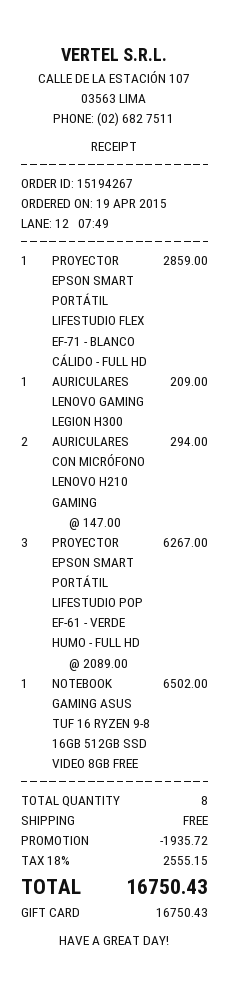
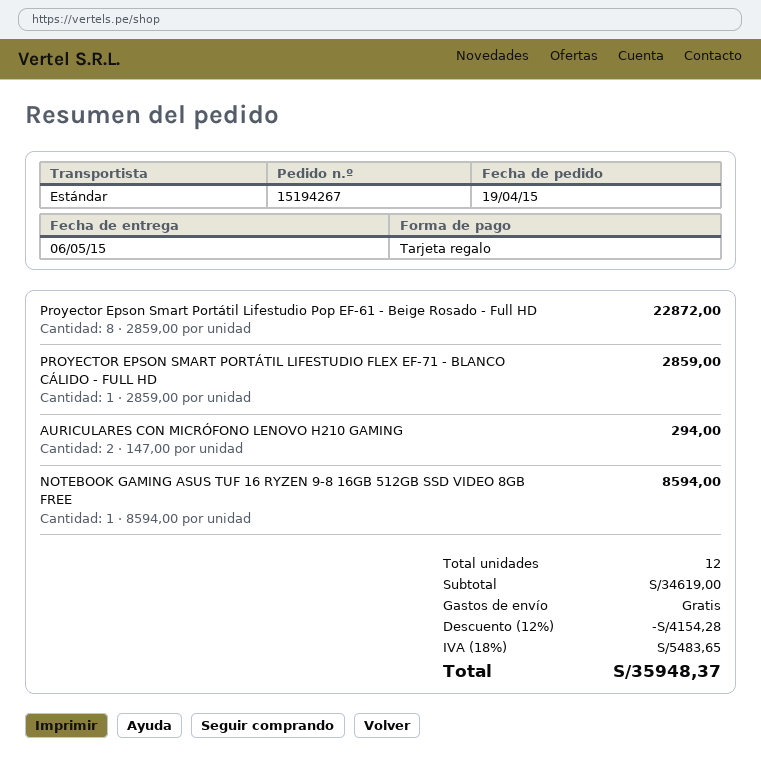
AURICULARES LENOVO GAMING LEGION H300: 1 x 209.00 = 209.00 -> none
PROYECTOR EPSON SMART PORTÁTIL LIFESTUDIO POP EF-61 - VERDE HUMO - FULL HD: 3 x 2089.00 = 6267.00 -> none
NOTEBOOK GAMING ASUS TUF 16 RYZEN 9-8 16GB 512GB SSD VIDEO 8GB FREE: 1 x 6502.00 = 6502.00 -> 1 x 8594.00 = 8594.00
Proyector Epson Smart Portátil Lifestudio Pop EF-61 - Beige Rosado - Full HD: none -> 8 x 2859.00 = 22872.00
total quantity: 8 -> 12
discount: 1935.72 -> 4154.28
tax: 18% = 2555.15 -> 18% = 5483.65
total: 16750.43 -> 35948.37

